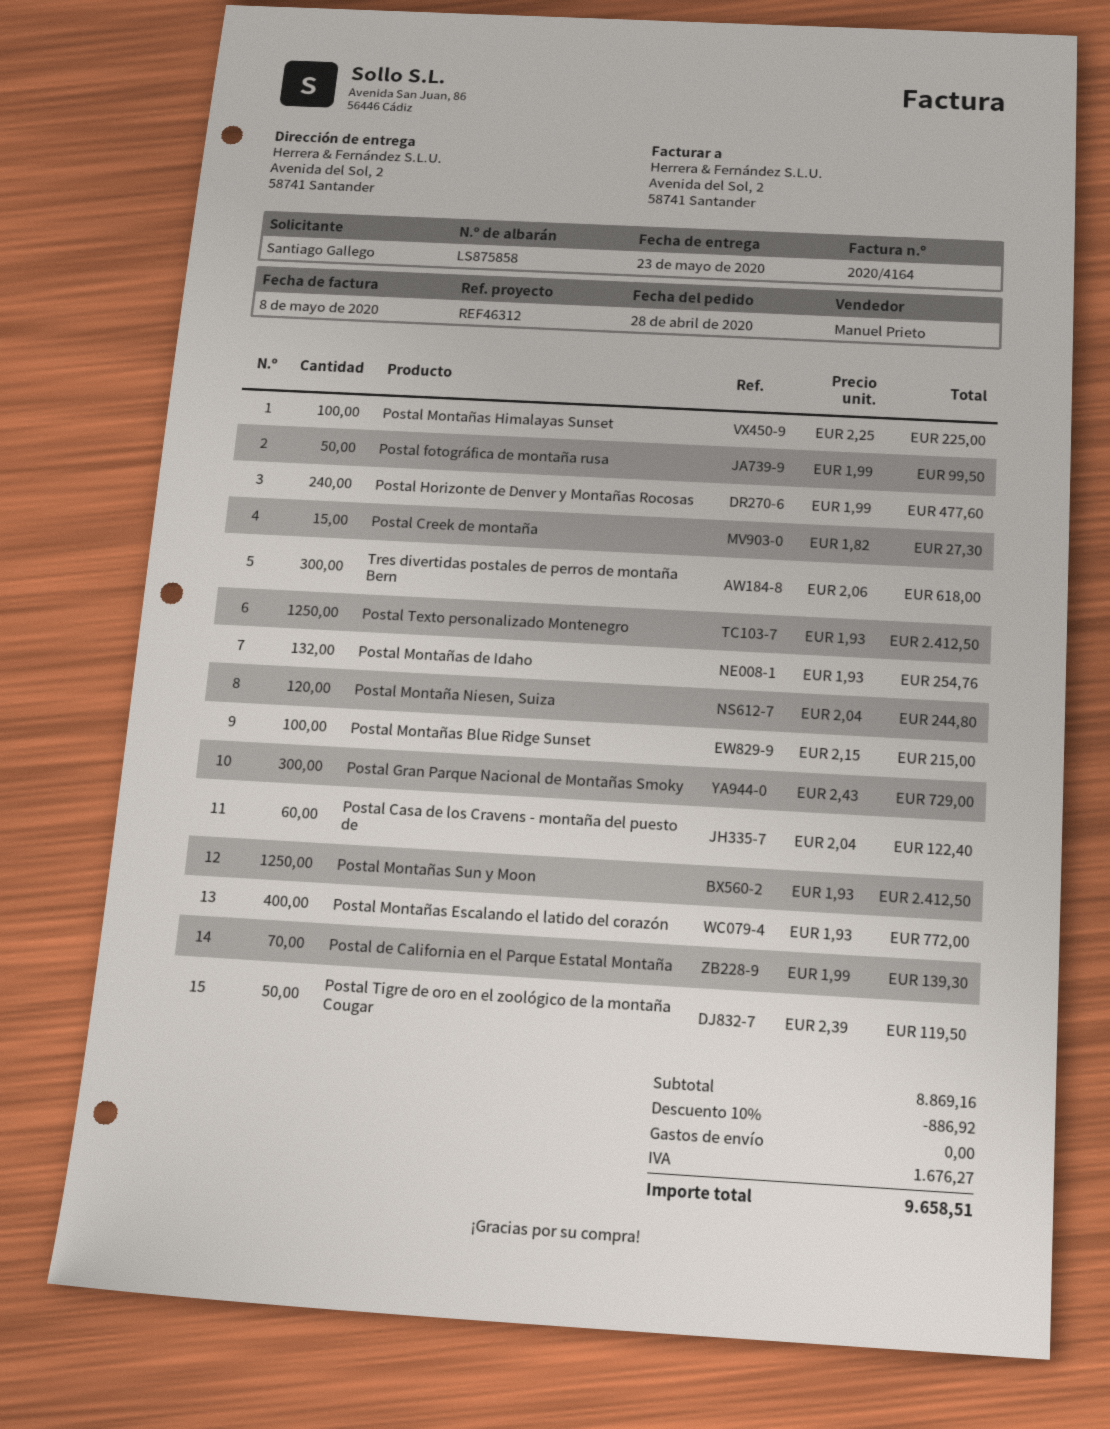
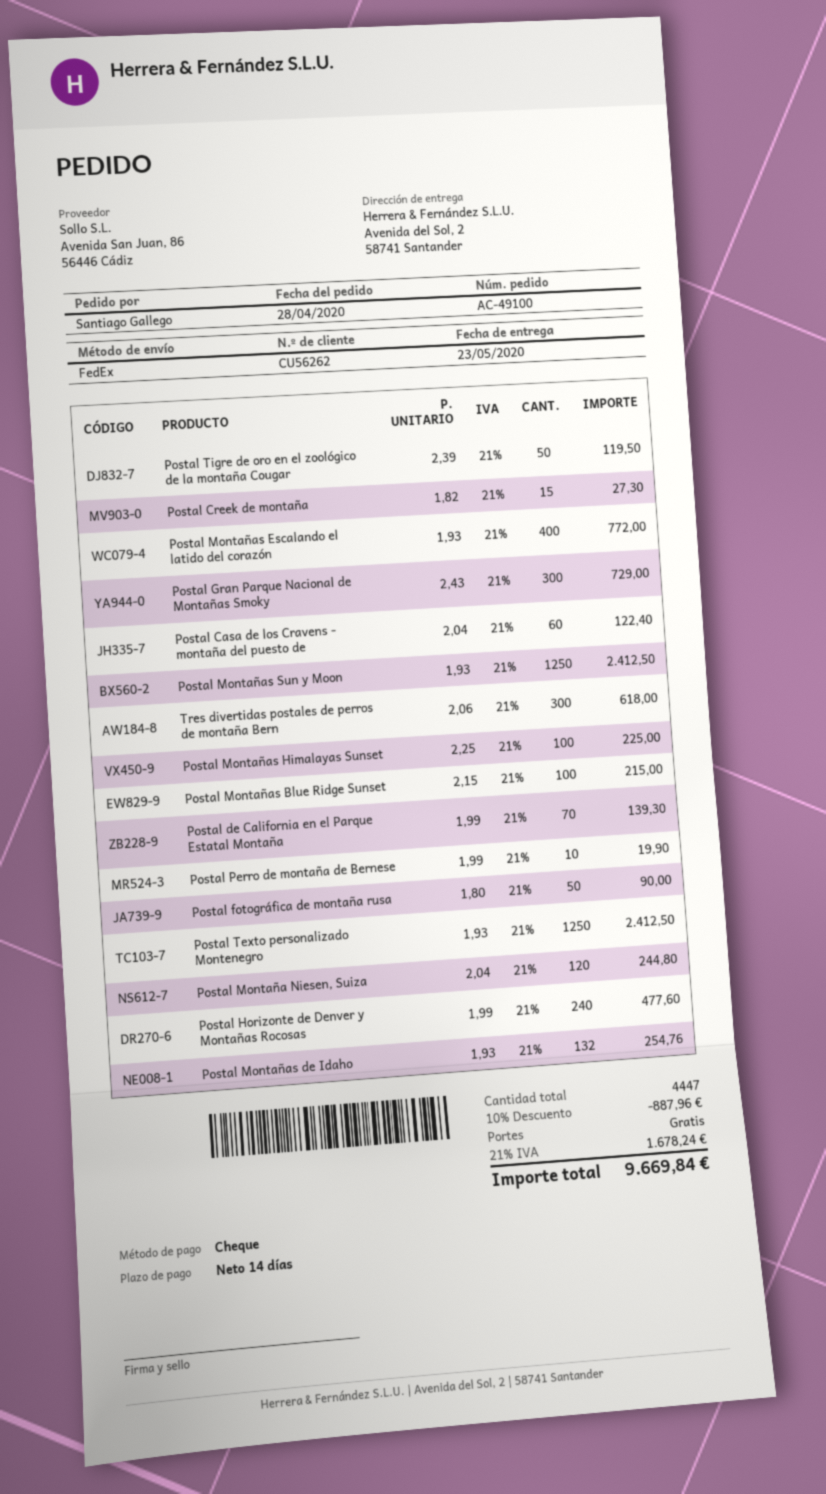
Postal fotográfica de montaña rusa: 50 x 1.99 = 99.50 -> 50 x 1.80 = 90.00
Postal Perro de montaña de Bernese: none -> 10 x 1.99 = 19.90
discount: 10% = 886.92 -> 10% = 887.96
tax: 1676.27 -> 1678.24
total: 9658.51 -> 9669.84

